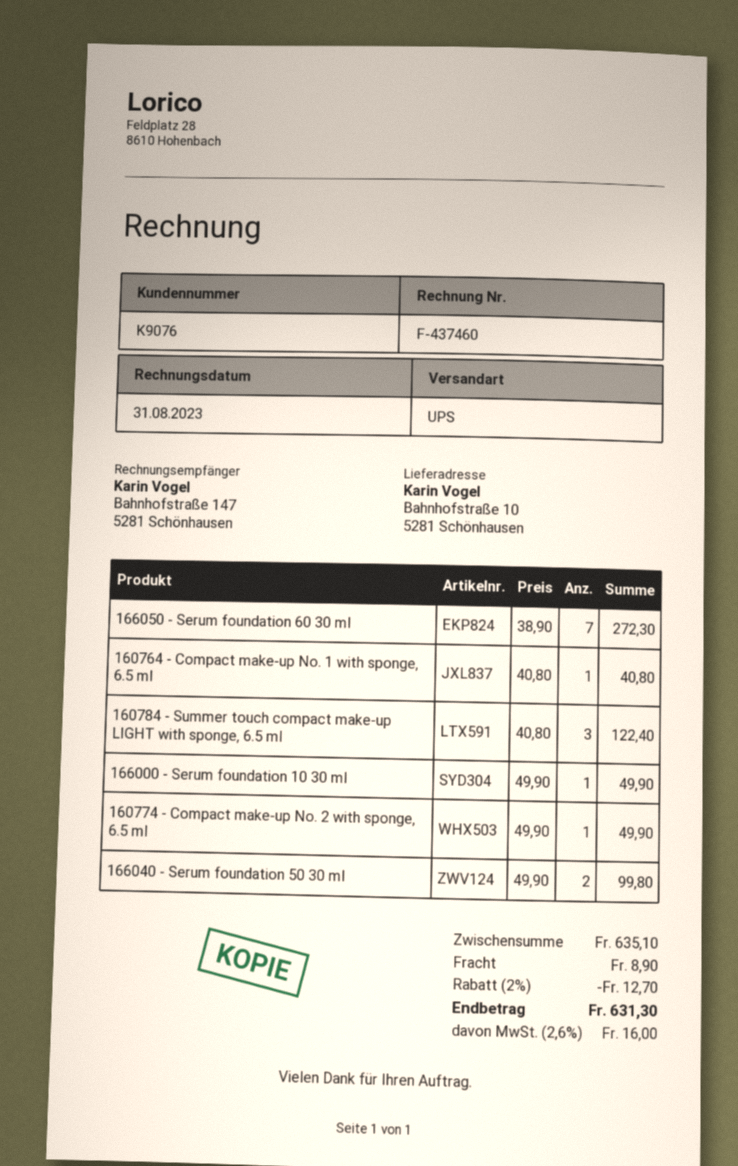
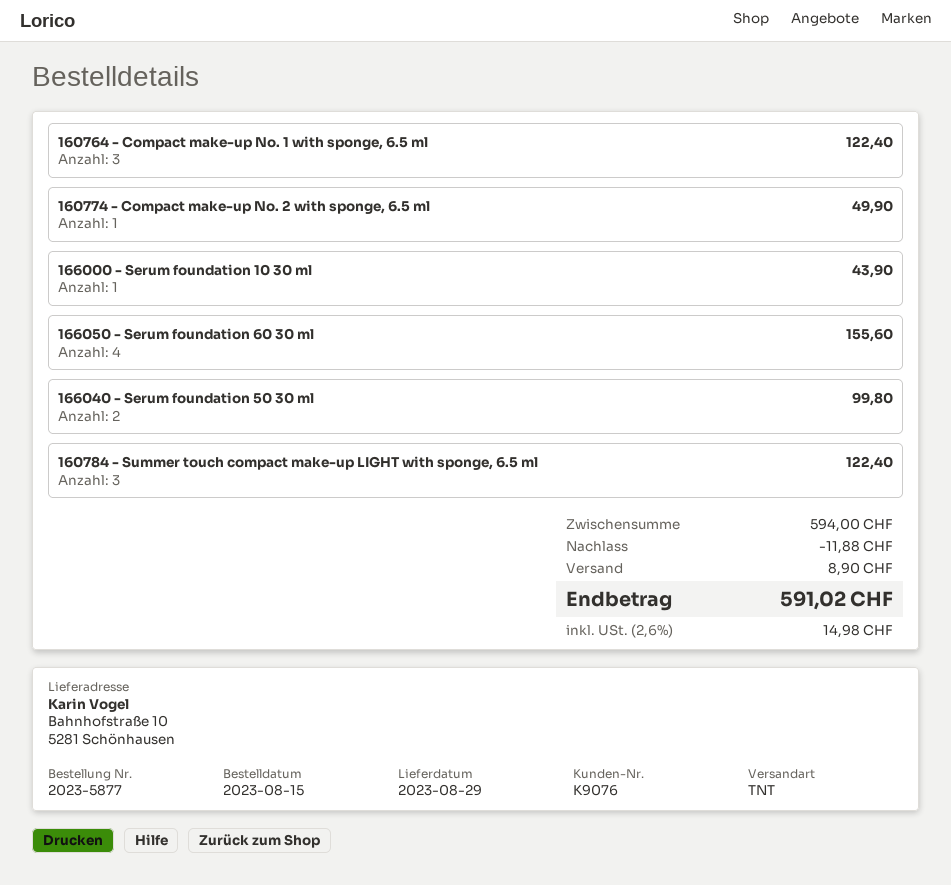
shipping method: UPS -> TNT
166050 - Serum foundation 60 30 ml: 7 for 272.30 -> 4 for 155.60
160764 - Compact make-up No. 1 with sponge, 6.5 ml: 1 for 40.80 -> 3 for 122.40
166000 - Serum foundation 10 30 ml: 1 for 49.90 -> 1 for 43.90
subtotal: 635.10 -> 594.00
discount: 12.70 -> 11.88
tax: 2.6% = 16.00 -> 2.6% = 14.98
total: 631.30 -> 591.02

